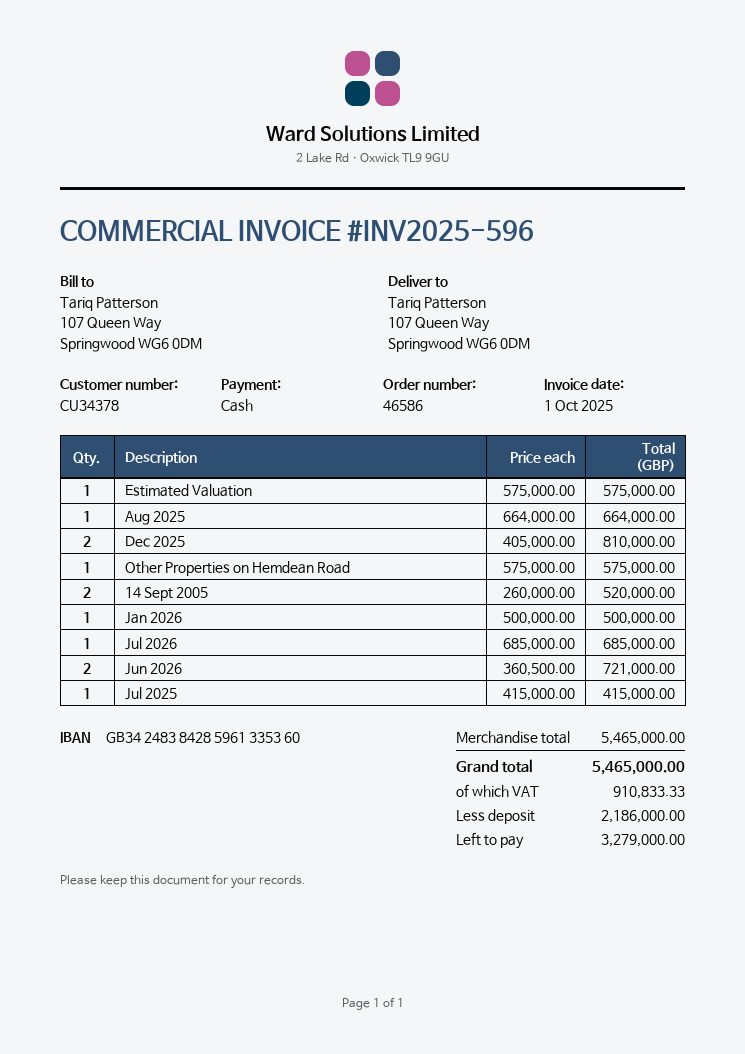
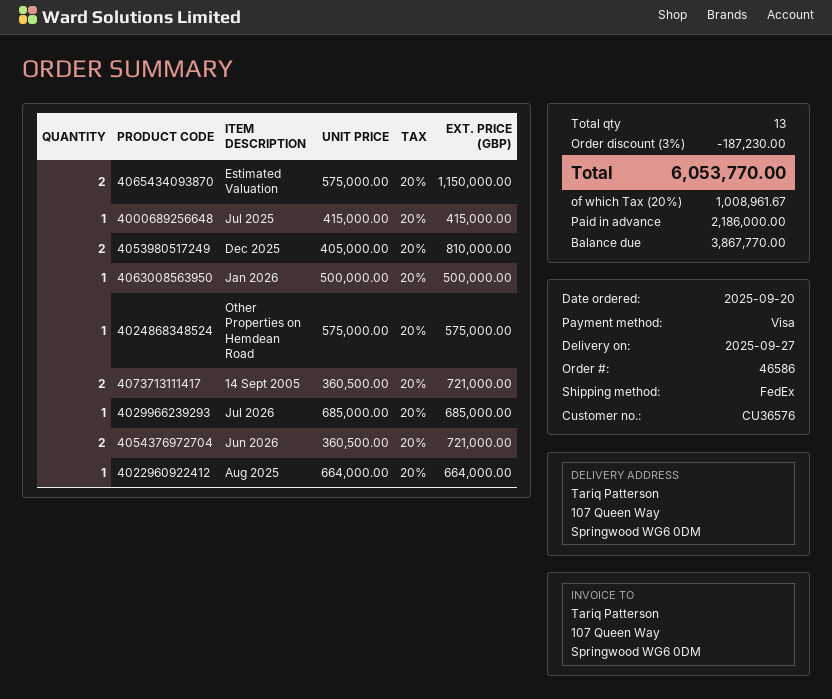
customer number: CU34378 -> CU36576
payment method: cash -> Visa
Estimated Valuation: 1 x 575000.00 = 575000.00 -> 2 x 575000.00 = 1150000.00
14 Sept 2005: 2 x 260000.00 = 520000.00 -> 2 x 360500.00 = 721000.00
discount: none -> 3% = 187230.00
tax: 910833.33 -> 1008961.67
total: 5465000.00 -> 6053770.00
balance: 3279000.00 -> 3867770.00

